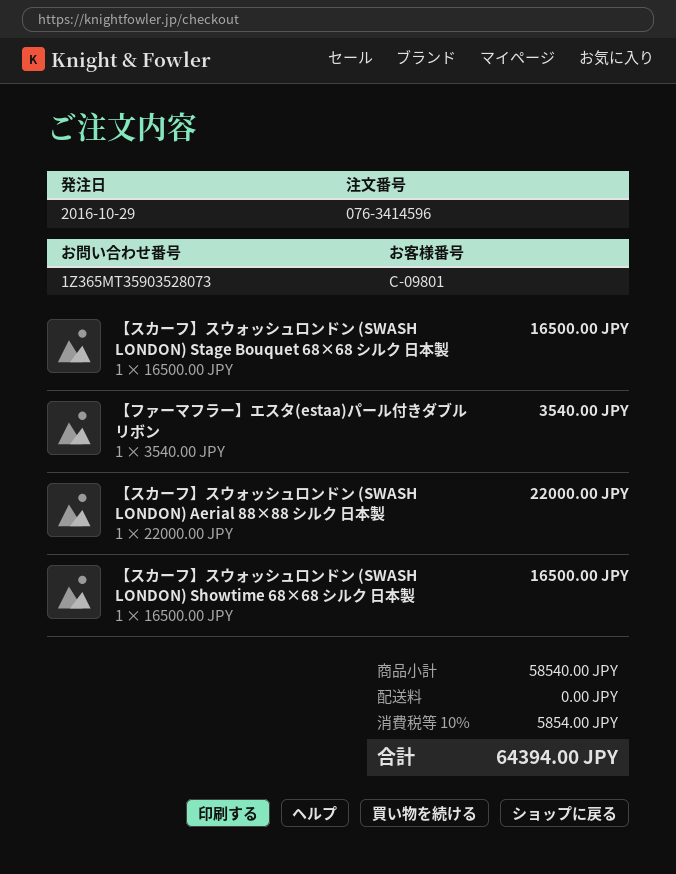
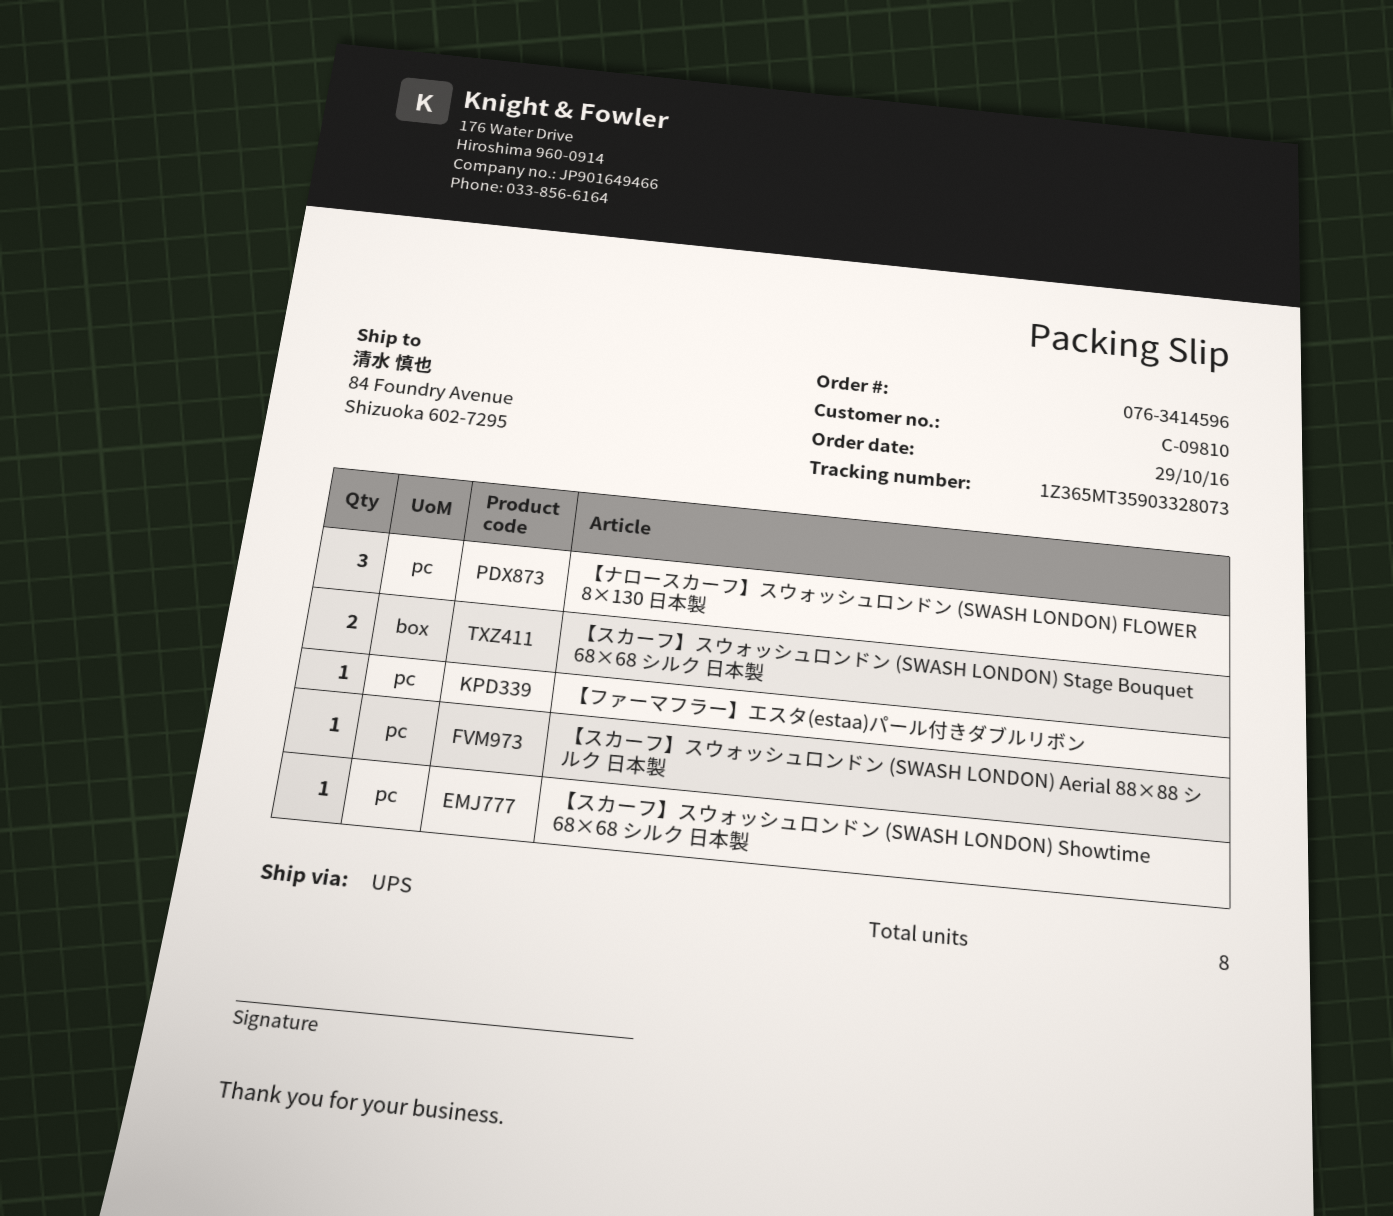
customer number: C-09801 -> C-09810
tracking number: 1Z365MT35903528073 -> 1Z365MT35903328073
【スカーフ】スウォッシュロンドン (SWASH LONDON) Stage Bouquet 68×68 シルク 日本製: 1 -> 2
【ナロースカーフ】スウォッシュロンドン (SWASH LONDON) FLOWER 8×130 日本製: none -> 3

